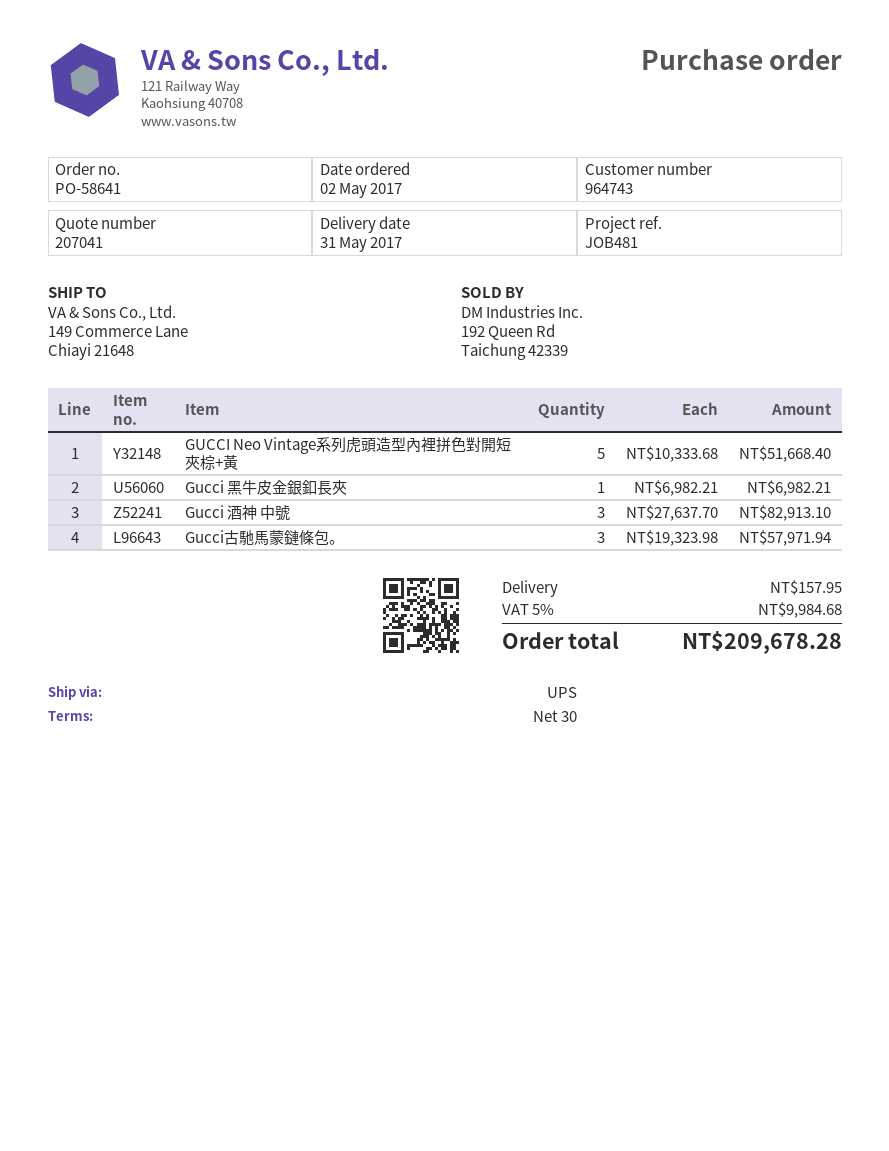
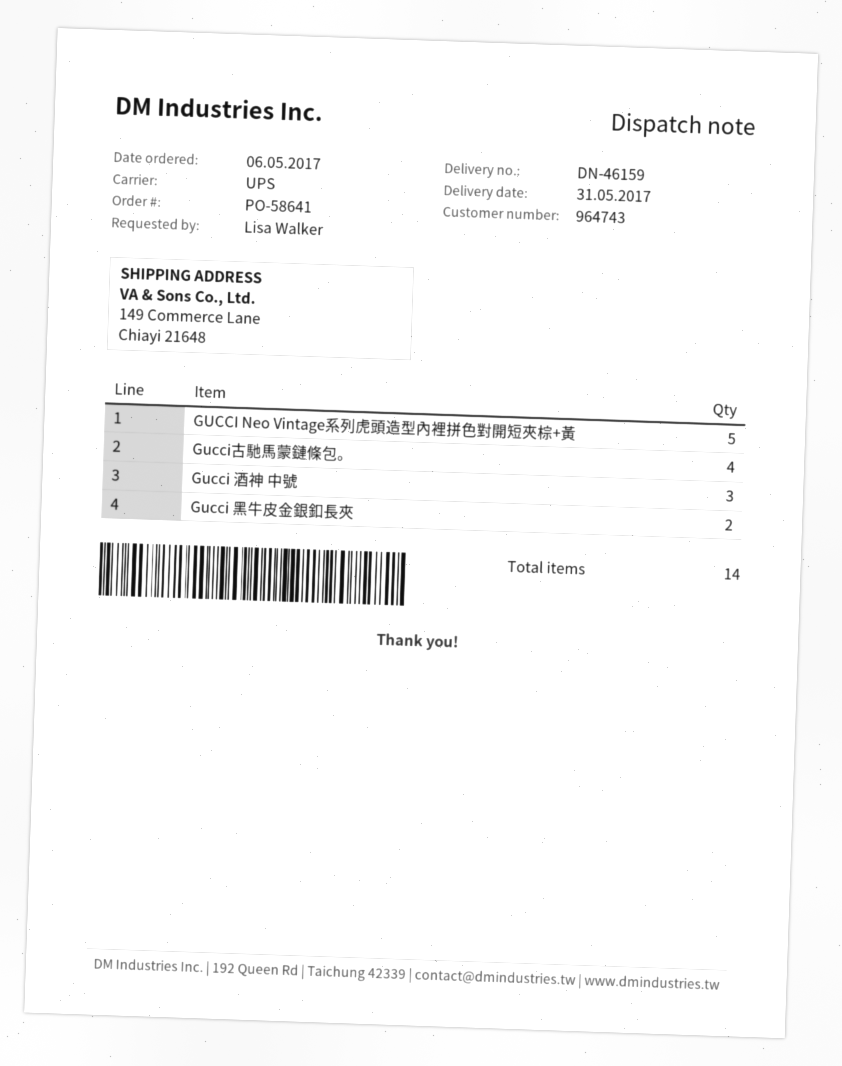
order date: 2017-05-02 -> 2017-05-06
Gucci 黑牛皮金銀釦長夾: 1 -> 2
Gucci古馳馬蒙鏈條包。: 3 -> 4

